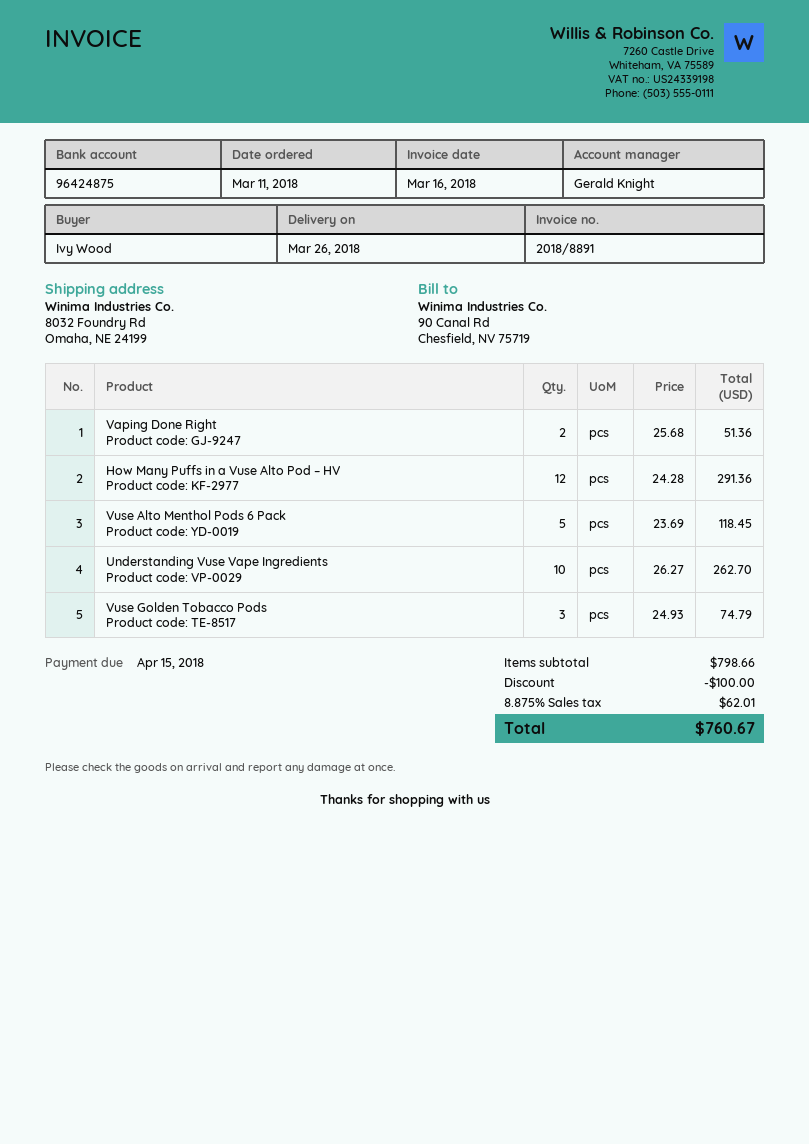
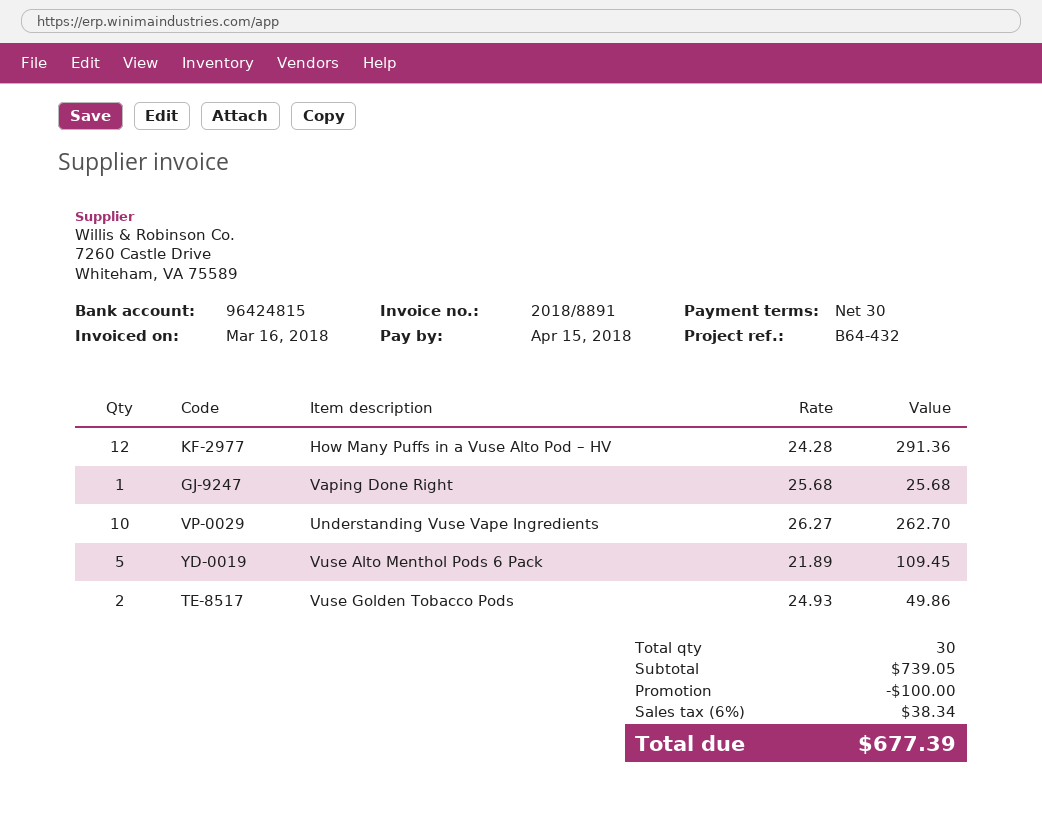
bank account: 96424875 -> 96424815
Vaping Done Right: 2 x 25.68 = 51.36 -> 1 x 25.68 = 25.68
Vuse Alto Menthol Pods 6 Pack: 5 x 23.69 = 118.45 -> 5 x 21.89 = 109.45
Vuse Golden Tobacco Pods: 3 x 24.93 = 74.79 -> 2 x 24.93 = 49.86
subtotal: 798.66 -> 739.05
tax: 8.875% = 62.01 -> 6% = 38.34
total: 760.67 -> 677.39

